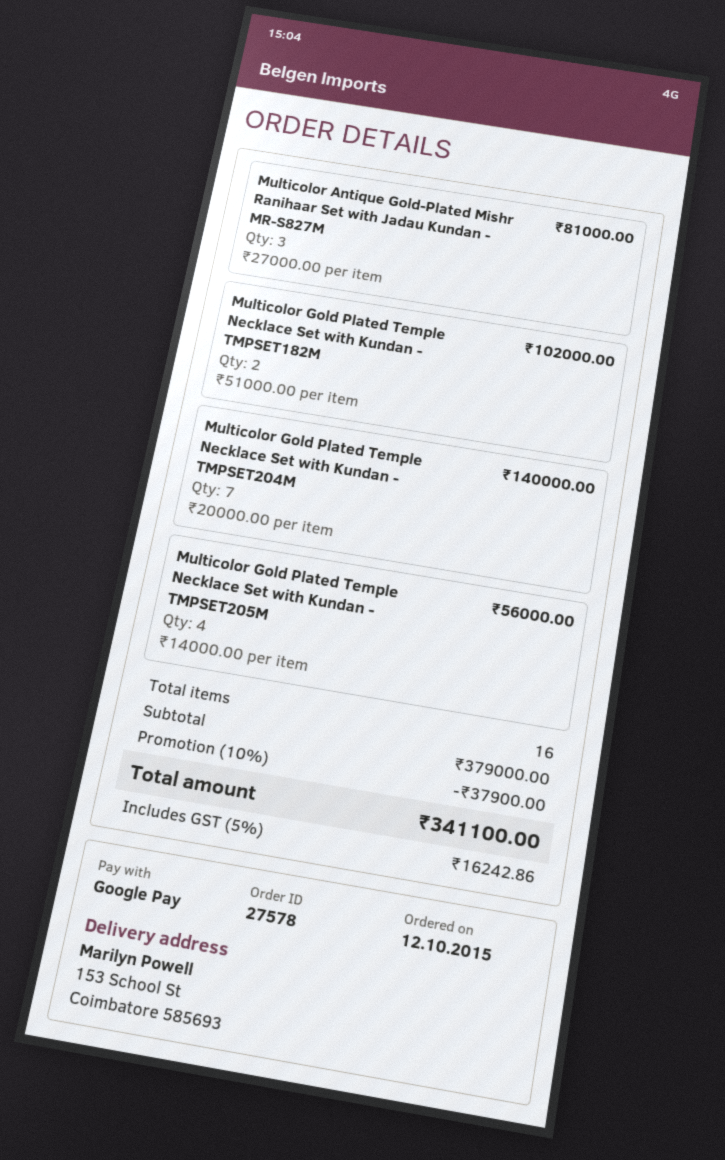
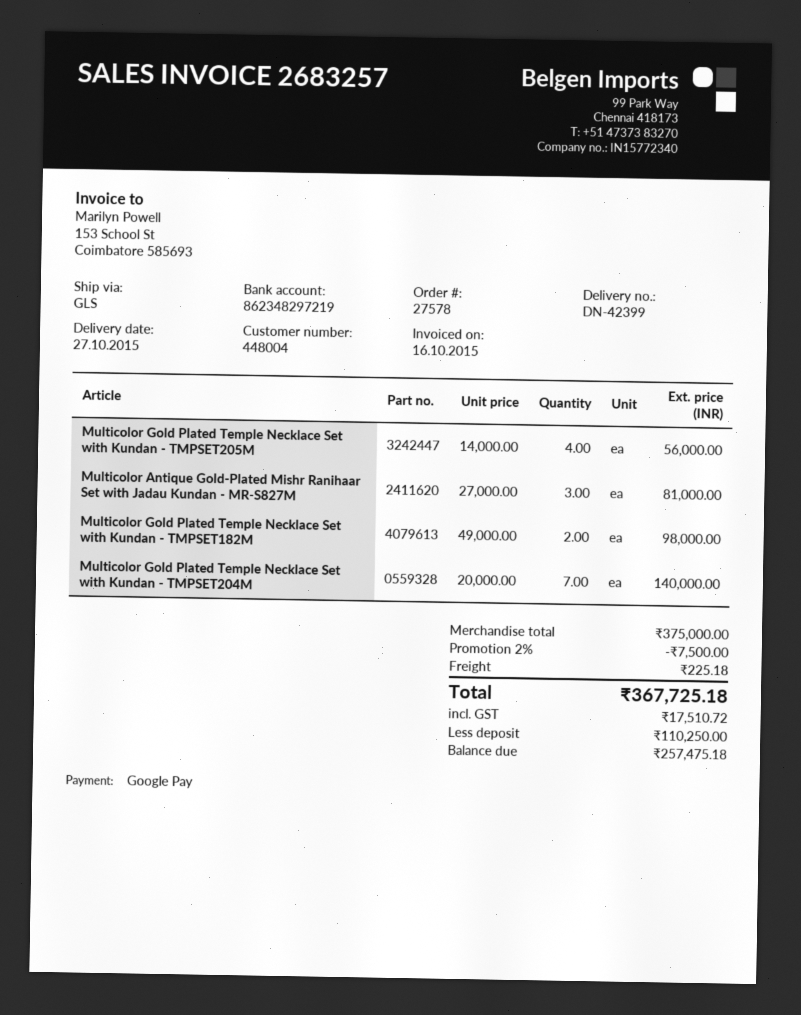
Multicolor Gold Plated Temple Necklace Set with Kundan - TMPSET182M: 2 x 51000.00 = 102000.00 -> 2 x 49000.00 = 98000.00
subtotal: 379000.00 -> 375000.00
discount: 10% = 37900.00 -> 2% = 7500.00
shipping: none -> 225.18
tax: 16242.86 -> 17510.72
total: 341100.00 -> 367725.18

